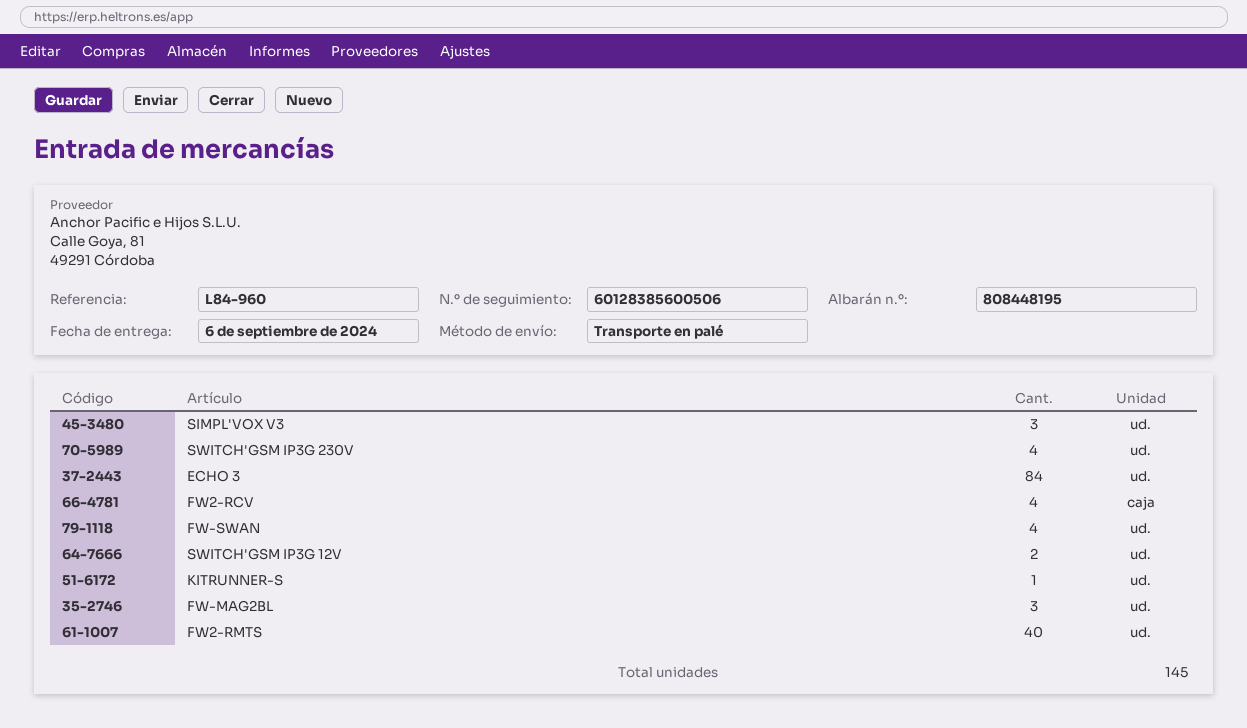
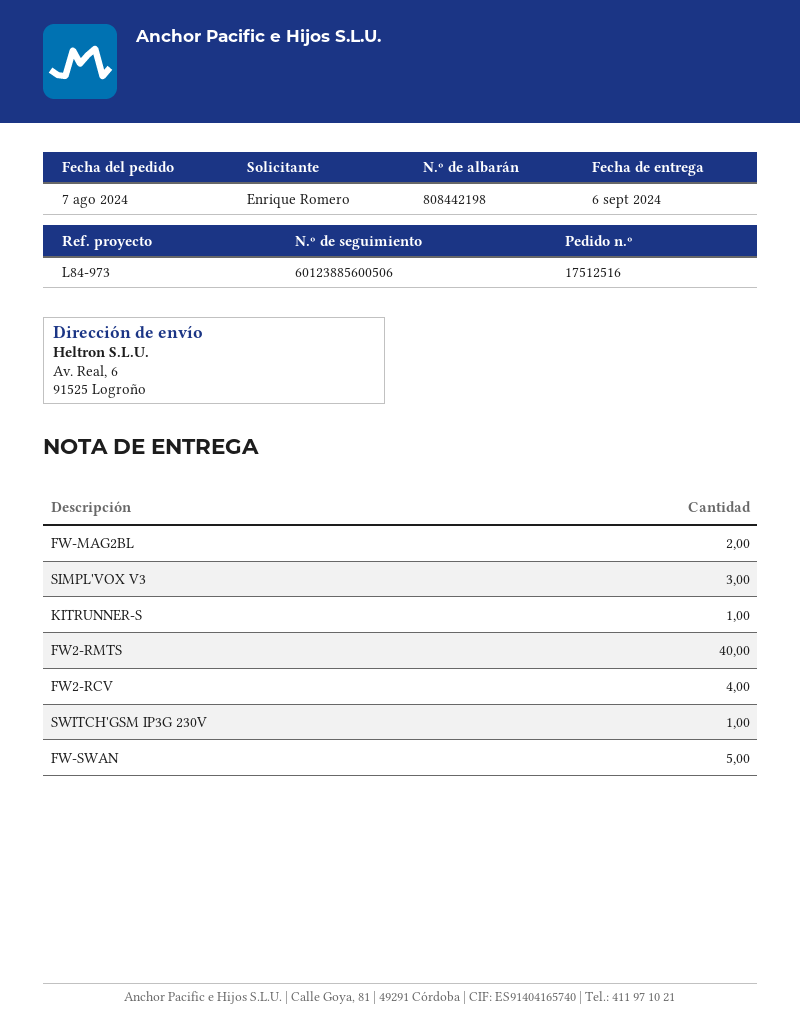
delivery note number: 808448195 -> 808442198
reference: L84-960 -> L84-973
tracking number: 60128385600506 -> 60123885600506
SWITCH'GSM IP3G 230V: 4 -> 1
ECHO 3: 84 -> none
FW-SWAN: 4 -> 5
SWITCH'GSM IP3G 12V: 2 -> none
FW-MAG2BL: 3 -> 2

